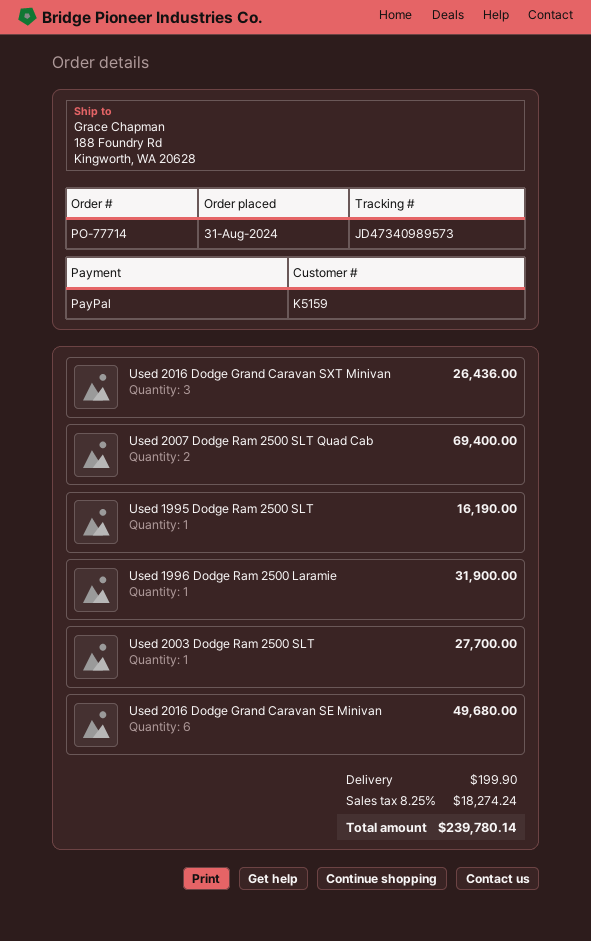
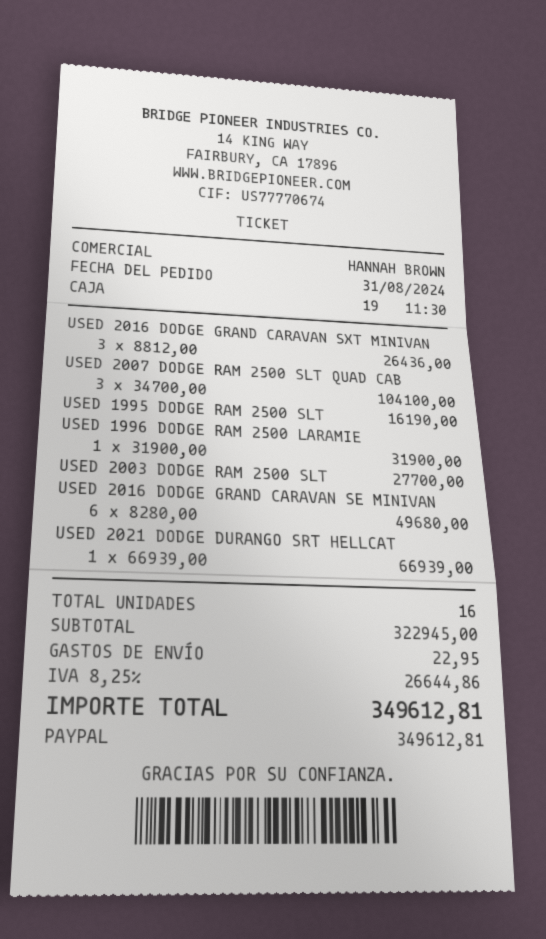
Used 2007 Dodge Ram 2500 SLT Quad Cab: 2 for 69400.00 -> 3 for 104100.00
USED 2021 DODGE DURANGO SRT HELLCAT: none -> 1 for 66939.00
shipping: 199.90 -> 22.95
tax: 8.25% = 18274.24 -> 8.25% = 26644.86
total: 239780.14 -> 349612.81

